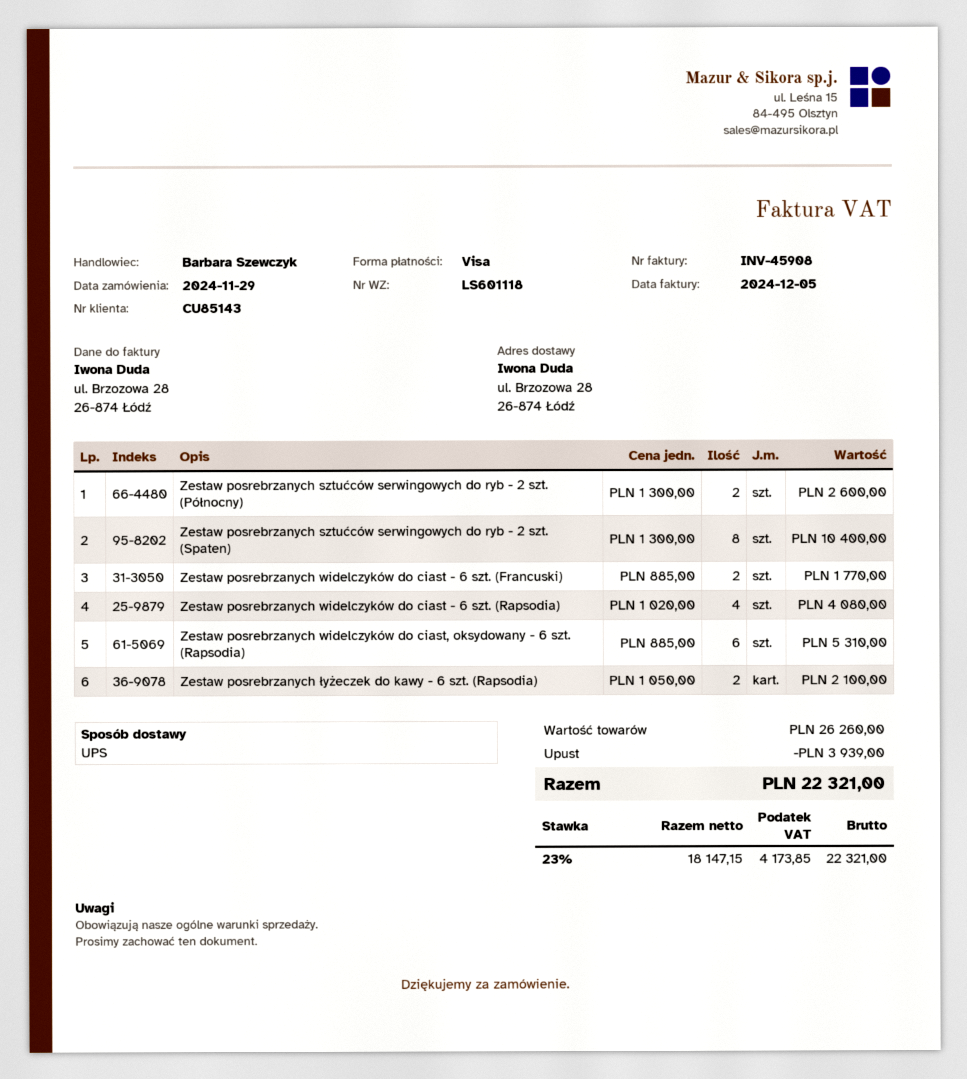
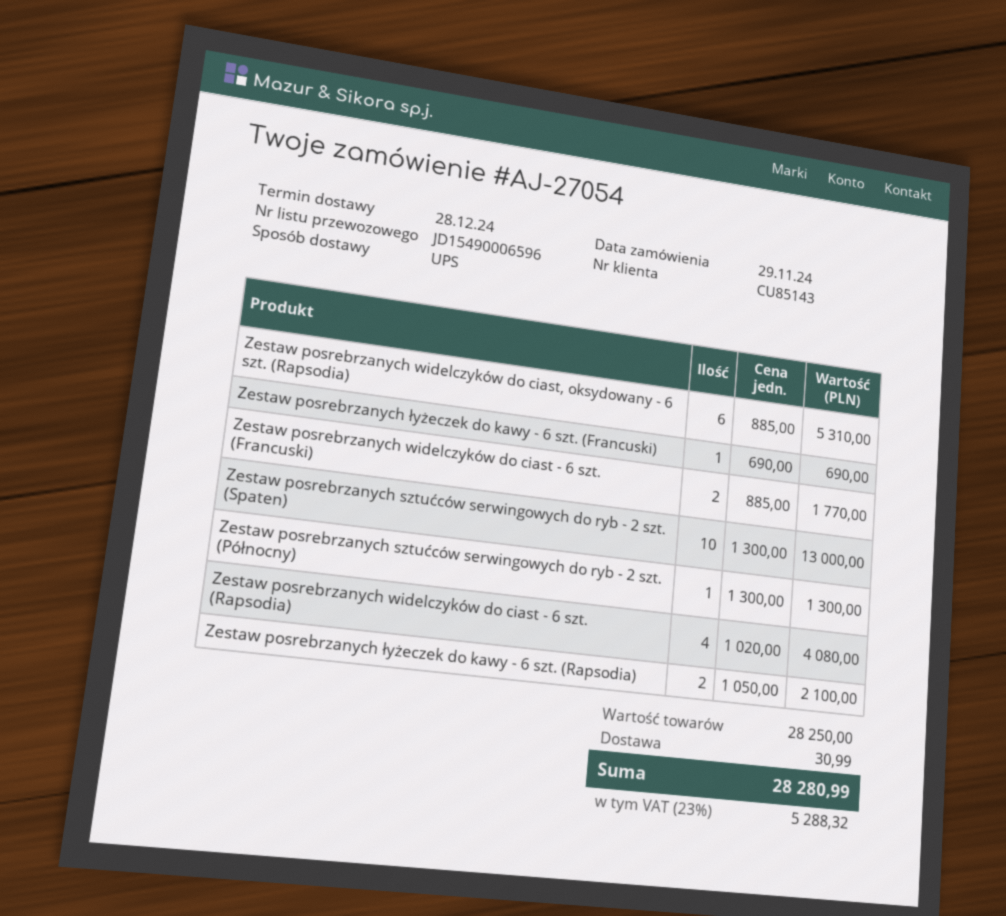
Zestaw posrebrzanych sztućców serwingowych do ryb - 2 szt. (Północny): 2 x 1300.00 = 2600.00 -> 1 x 1300.00 = 1300.00
Zestaw posrebrzanych sztućców serwingowych do ryb - 2 szt. (Spaten): 8 x 1300.00 = 10400.00 -> 10 x 1300.00 = 13000.00
Zestaw posrebrzanych łyżeczek do kawy - 6 szt. (Francuski): none -> 1 x 690.00 = 690.00
subtotal: 26260.00 -> 28250.00
discount: 3939.00 -> none
shipping: none -> 30.99
tax: 23% = 4173.85 -> 23% = 5288.32
total: 22321.00 -> 28280.99

